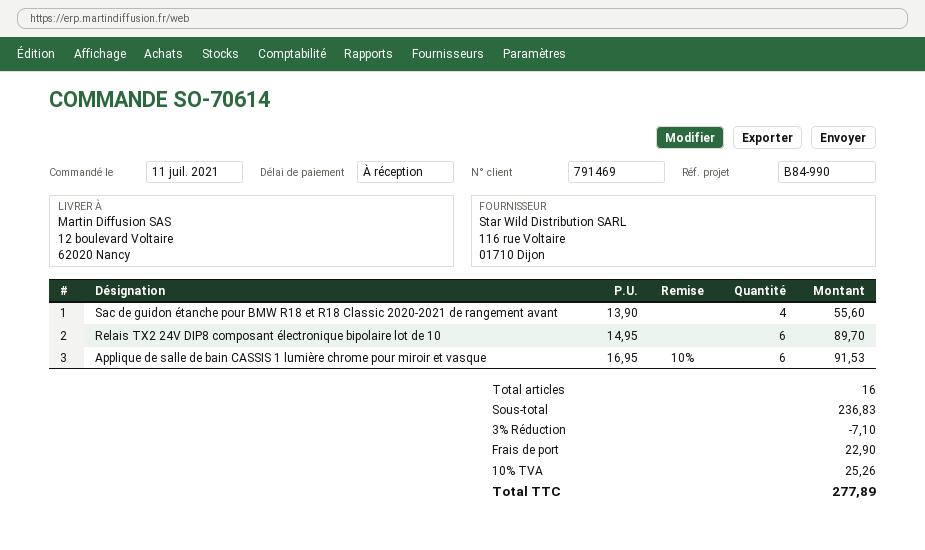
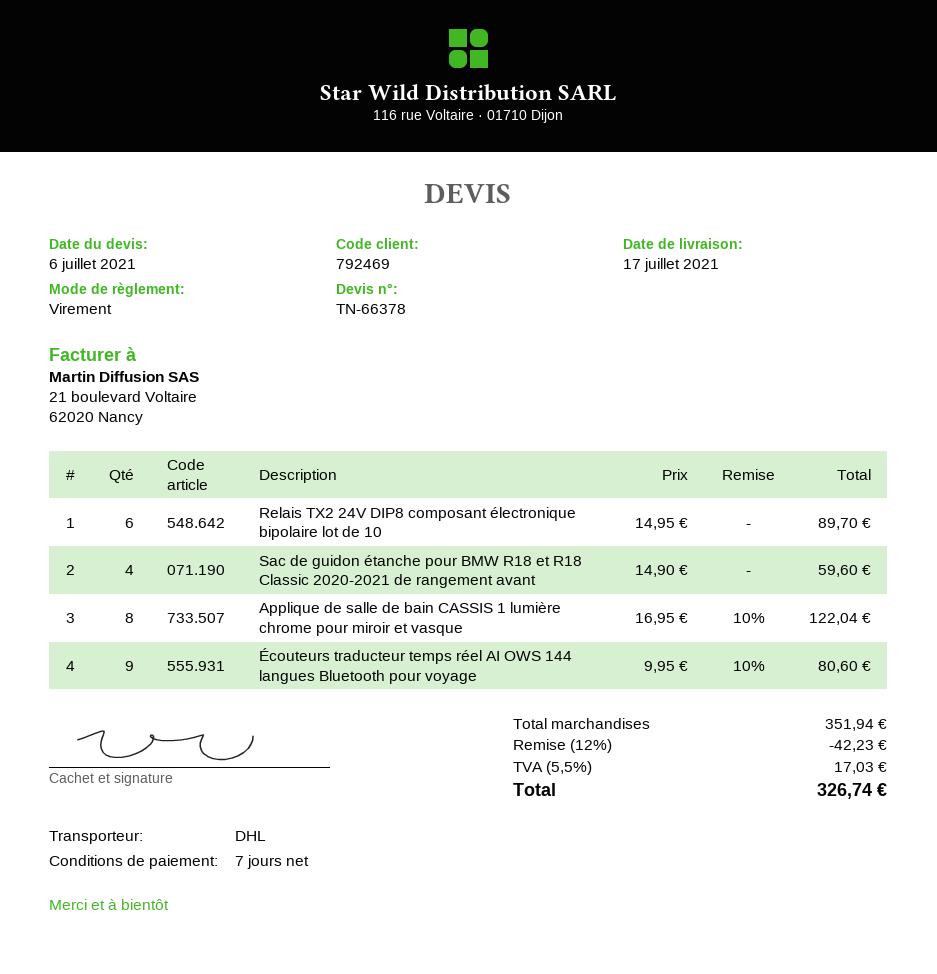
payment terms: on receipt -> 7 days
customer number: 791469 -> 792469
Sac de guidon étanche pour BMW R18 et R18 Classic 2020-2021 de rangement avant: 4 x 13.90 = 55.60 -> 4 x 14.90 = 59.60
Applique de salle de bain CASSIS 1 lumière chrome pour miroir et vasque: 6 x 16.95 - 10% = 91.53 -> 8 x 16.95 - 10% = 122.04
Écouteurs traducteur temps réel AI OWS 144 langues Bluetooth pour voyage: none -> 9 x 9.95 - 10% = 80.60
subtotal: 236.83 -> 351.94
discount: 3% = 7.10 -> 12% = 42.23
shipping: 22.90 -> none
tax: 10% = 25.26 -> 5.5% = 17.03
total: 277.89 -> 326.74

